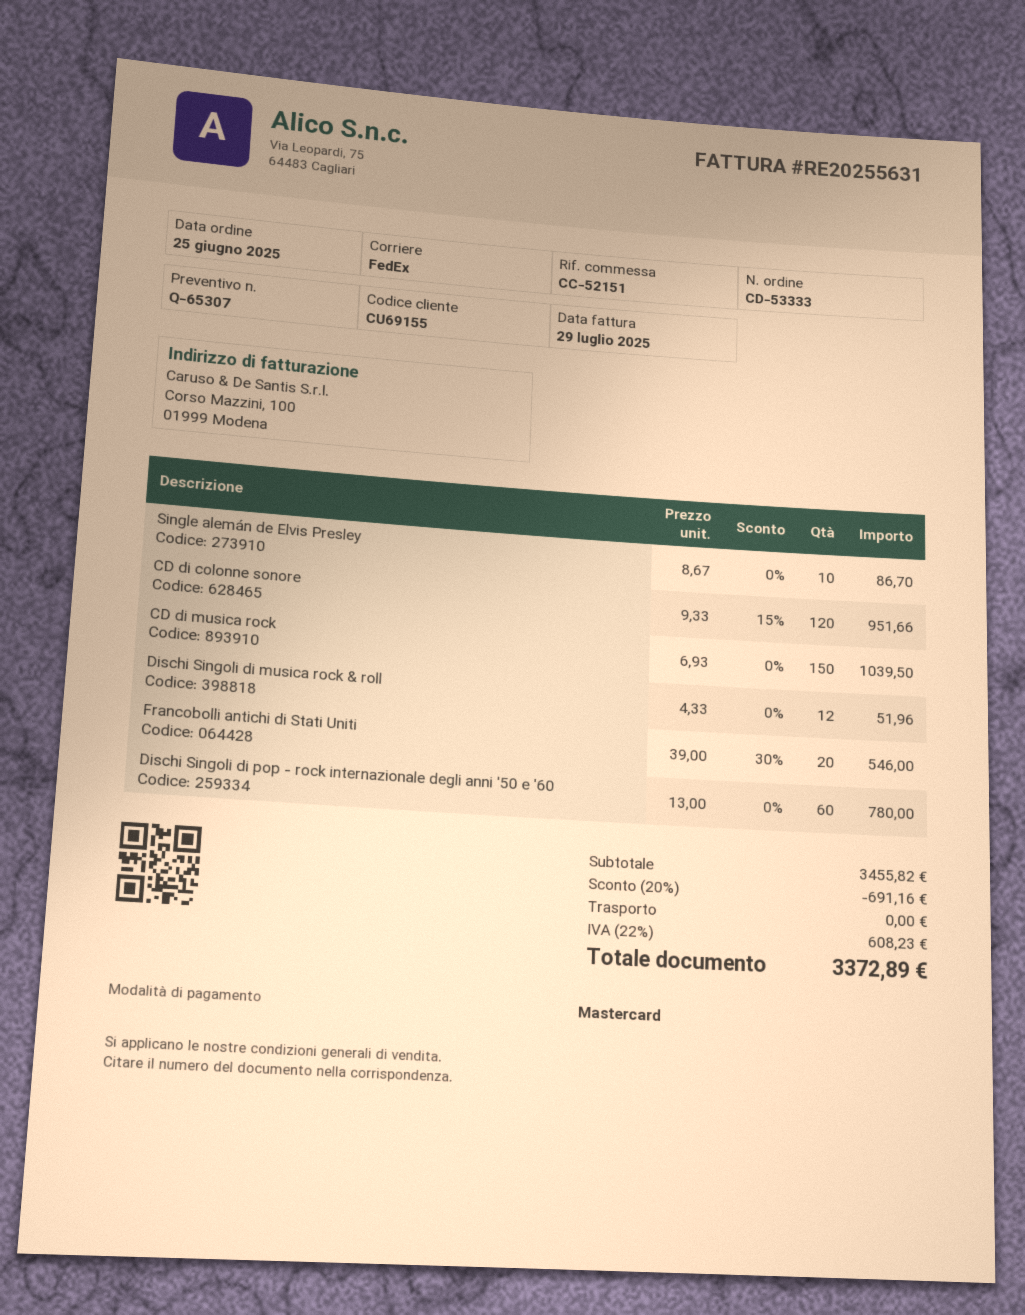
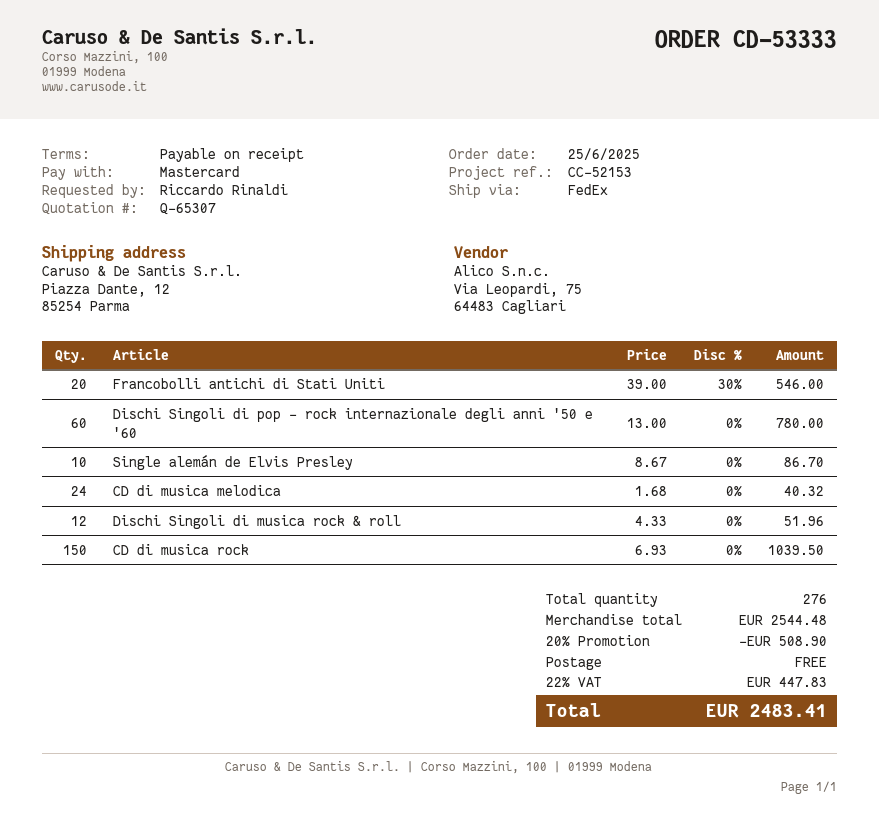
reference: CC-52151 -> CC-52153
CD di colonne sonore: 120 x 9.33 - 15% = 951.66 -> none
CD di musica melodica: none -> 24 x 1.68 = 40.32
subtotal: 3455.82 -> 2544.48
discount: 20% = 691.16 -> 20% = 508.90
tax: 22% = 608.23 -> 22% = 447.83
total: 3372.89 -> 2483.41

